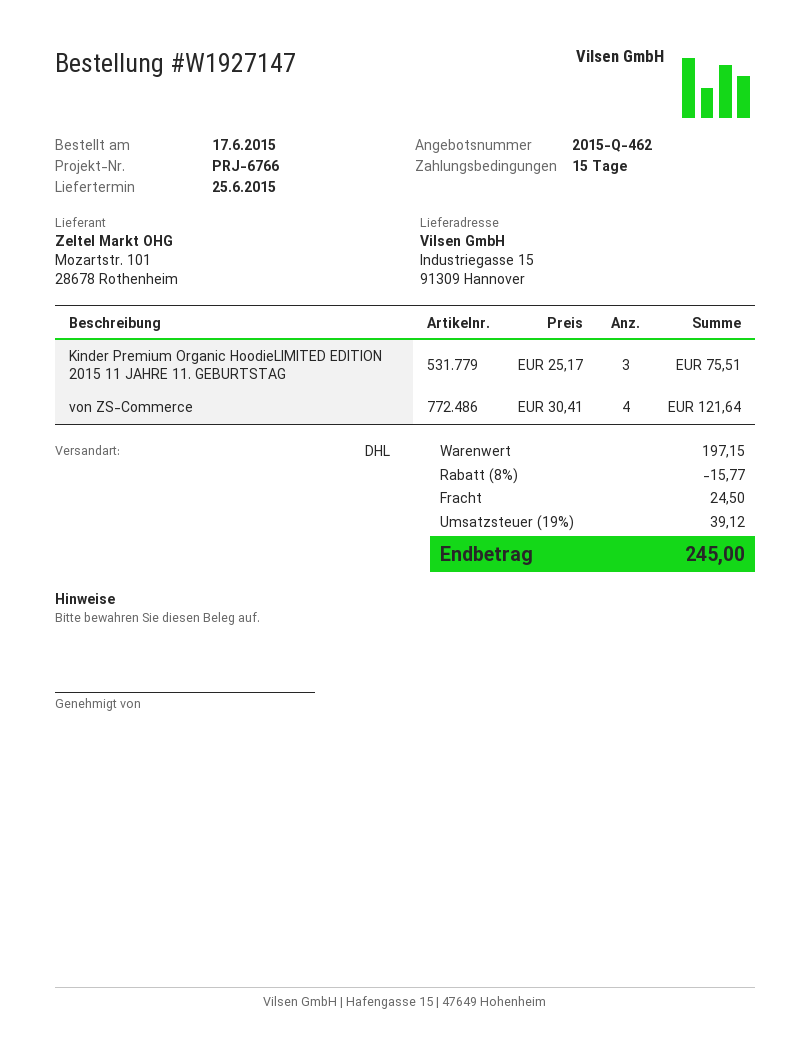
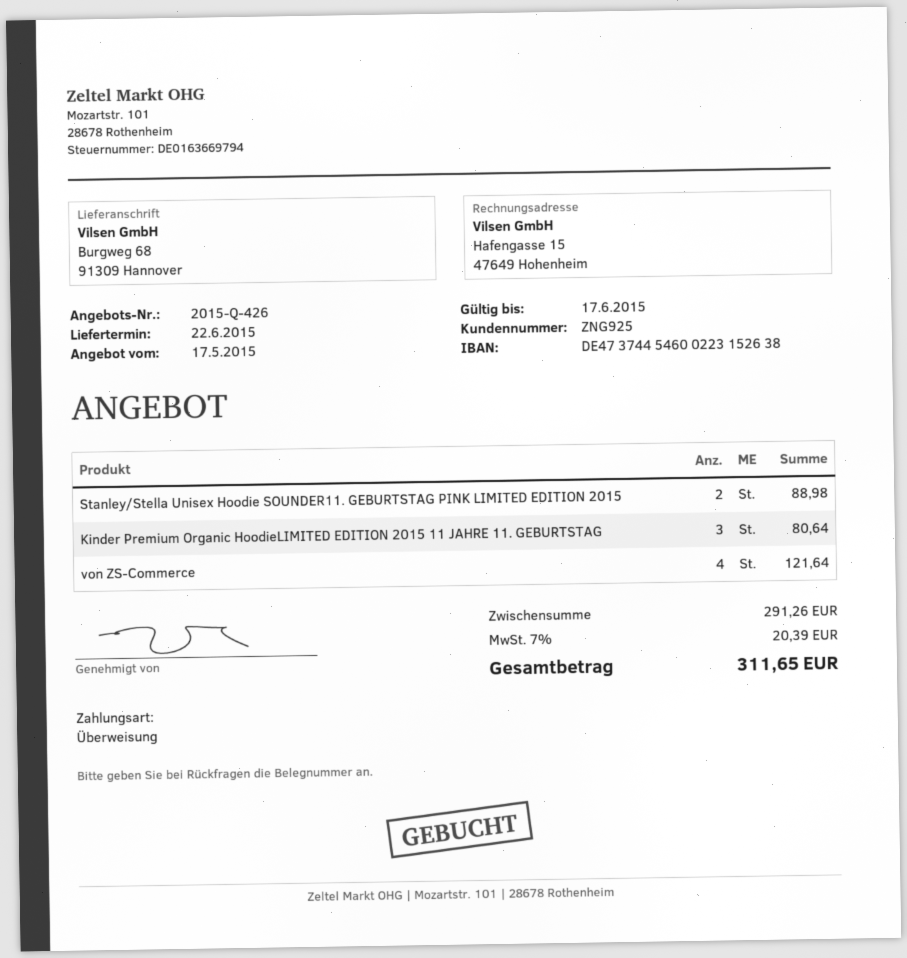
quote number: 2015-Q-462 -> 2015-Q-426
delivery date: 2015-06-25 -> 2015-06-22
ship to: Industriegasse 15, 91309 Hannover -> Burgweg 68, 91309 Hannover
Kinder Premium Organic HoodieLIMITED EDITION 2015 11 JAHRE 11. GEBURTSTAG: 3 for 75.51 -> 3 for 80.64
Stanley/Stella Unisex Hoodie SOUNDER11. GEBURTSTAG PINK LIMITED EDITION 2015: none -> 2 for 88.98
subtotal: 197.15 -> 291.26
discount: 8% = 15.77 -> none
shipping: 24.50 -> none
tax: 19% = 39.12 -> 7% = 20.39
total: 245.00 -> 311.65

